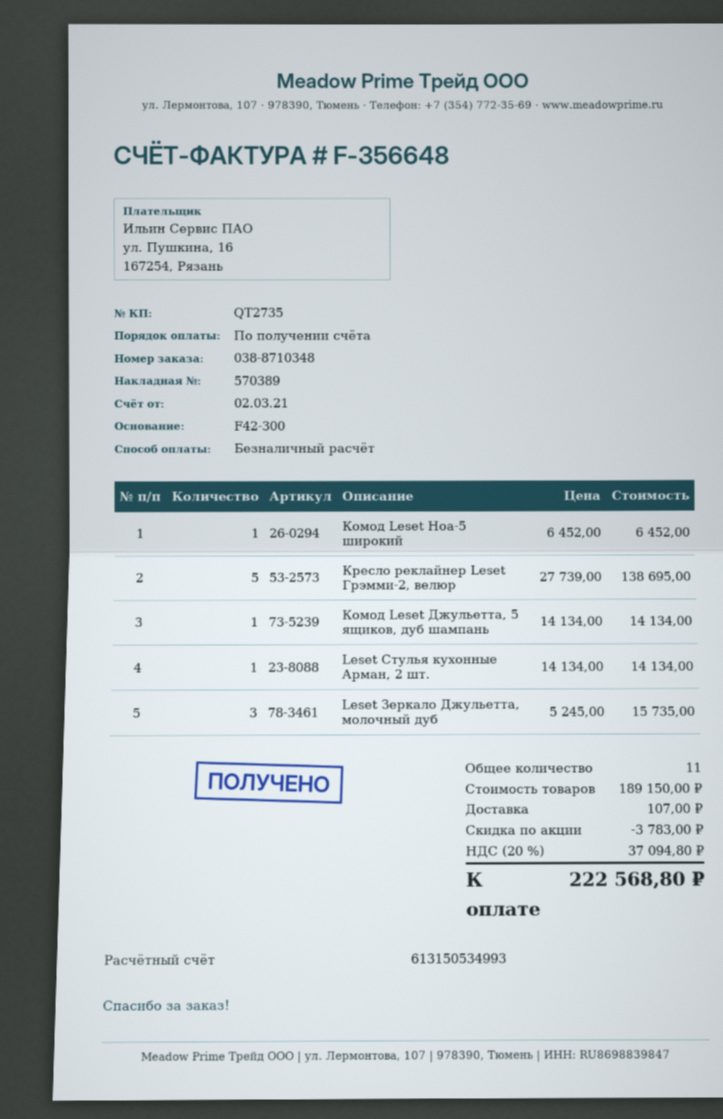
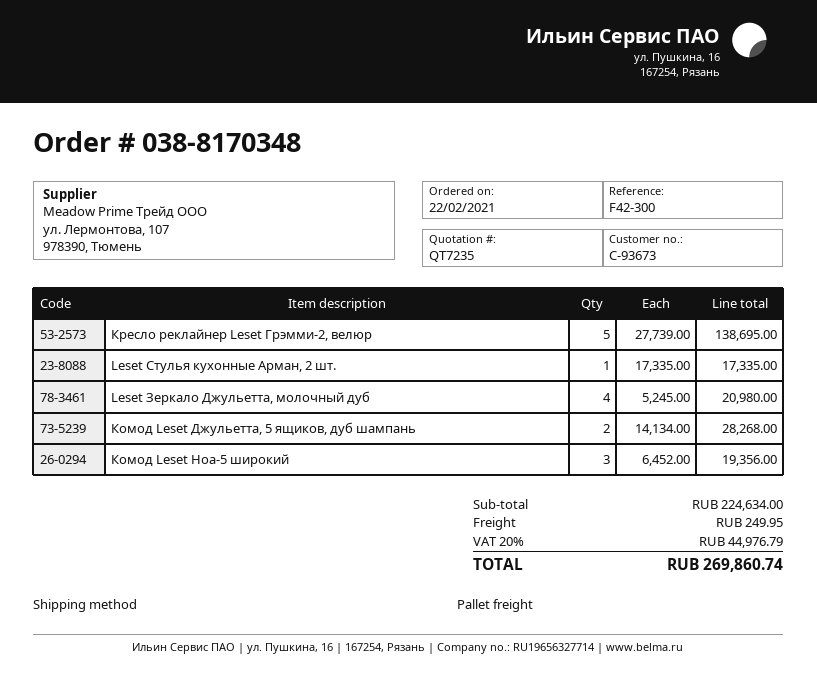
quote number: QT2735 -> QT7235
order number: 038-8710348 -> 038-8170348
Комод Leset Ноа-5 широкий: 1 x 6452.00 = 6452.00 -> 3 x 6452.00 = 19356.00
Комод Leset Джульетта, 5 ящиков, дуб шампань: 1 x 14134.00 = 14134.00 -> 2 x 14134.00 = 28268.00
Leset Стулья кухонные Арман, 2 шт.: 1 x 14134.00 = 14134.00 -> 1 x 17335.00 = 17335.00
Leset Зеркало Джульетта, молочный дуб: 3 x 5245.00 = 15735.00 -> 4 x 5245.00 = 20980.00
subtotal: 189150.00 -> 224634.00
discount: 3783.00 -> none
shipping: 107.00 -> 249.95
tax: 20% = 37094.80 -> 20% = 44976.79
total: 222568.80 -> 269860.74

